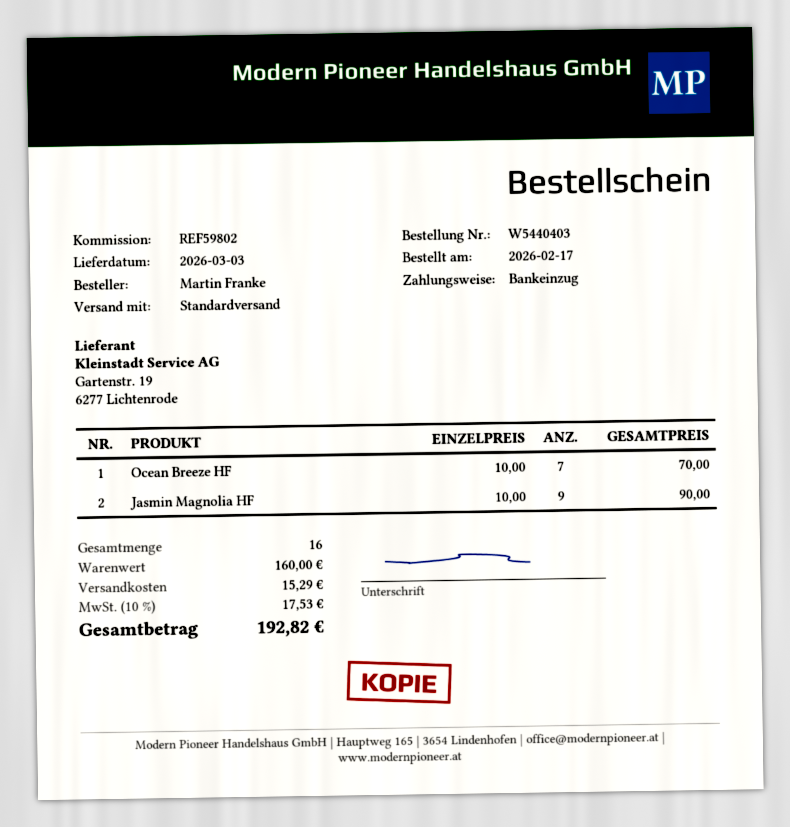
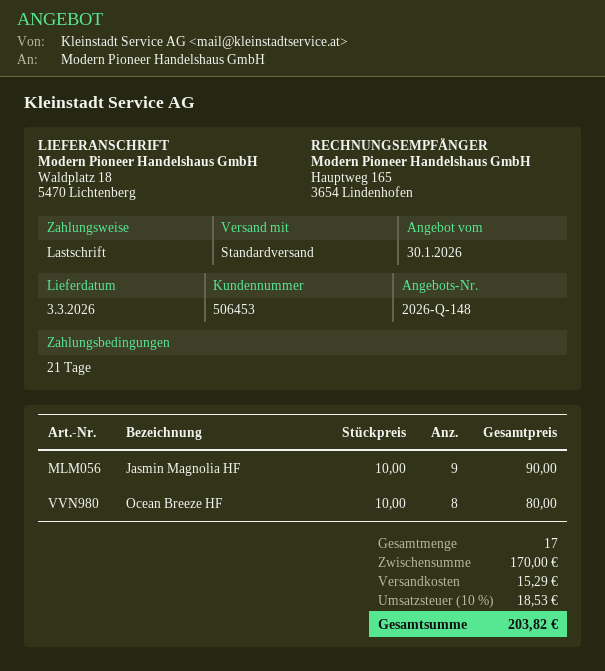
Ocean Breeze HF: 7 x 10.00 = 70.00 -> 8 x 10.00 = 80.00
total quantity: 16 -> 17
subtotal: 160.00 -> 170.00
tax: 10% = 17.53 -> 10% = 18.53
total: 192.82 -> 203.82

